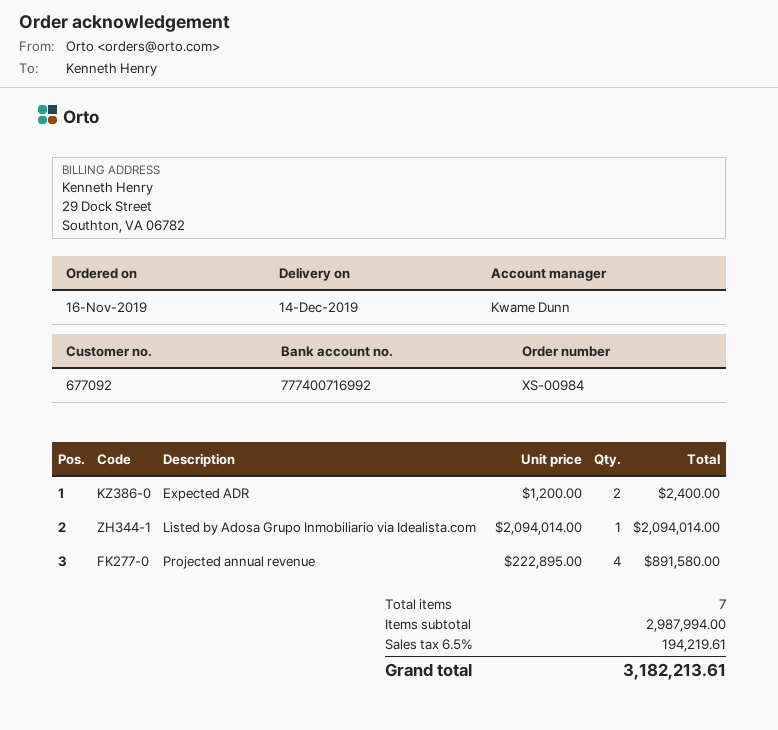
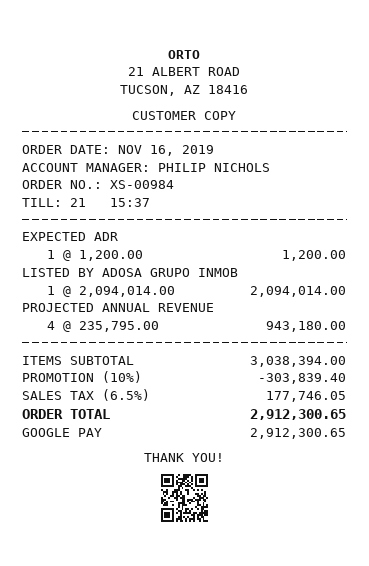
sales rep: Kwame Dunn -> PHILIP NICHOLS
Expected ADR: 2 x 1200.00 = 2400.00 -> 1 x 1200.00 = 1200.00
Projected annual revenue: 4 x 222895.00 = 891580.00 -> 4 x 235795.00 = 943180.00
subtotal: 2987994.00 -> 3038394.00
discount: none -> 10% = 303839.40
tax: 6.5% = 194219.61 -> 6.5% = 177746.05
total: 3182213.61 -> 2912300.65

